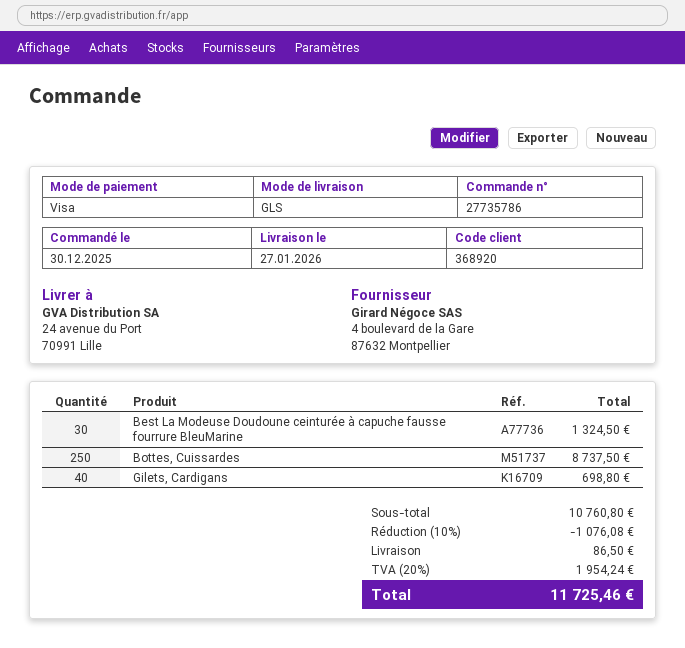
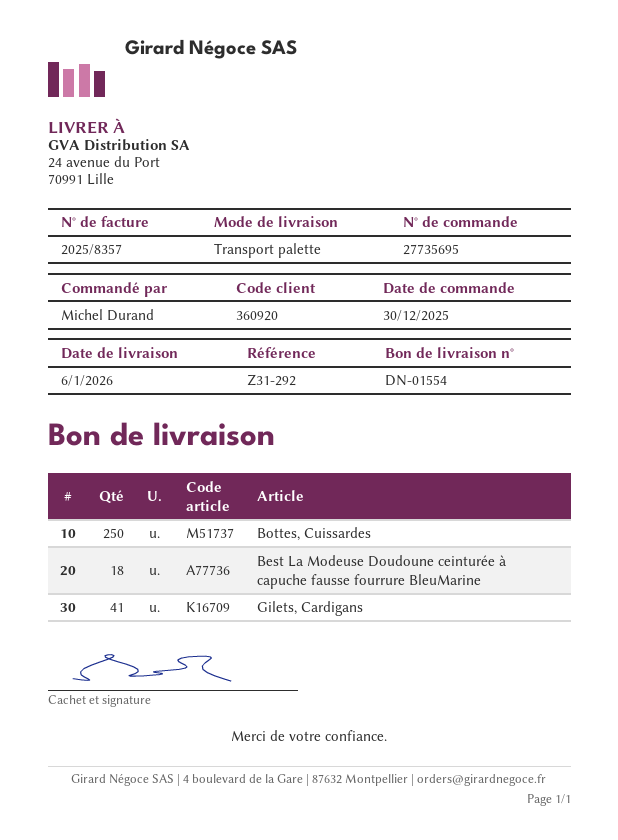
order number: 27735786 -> 27735695
delivery date: 2026-01-27 -> 2026-01-06
customer number: 368920 -> 360920
shipping method: GLS -> pallet freight
Best La Modeuse Doudoune ceinturée à capuche fausse fourrure BleuMarine: 30 -> 18
Gilets, Cardigans: 40 -> 41

